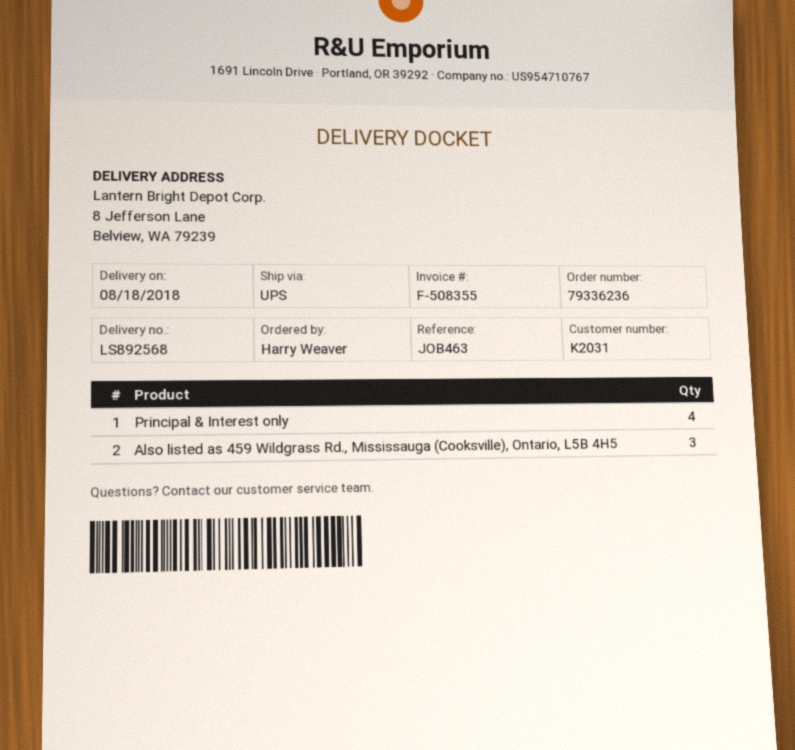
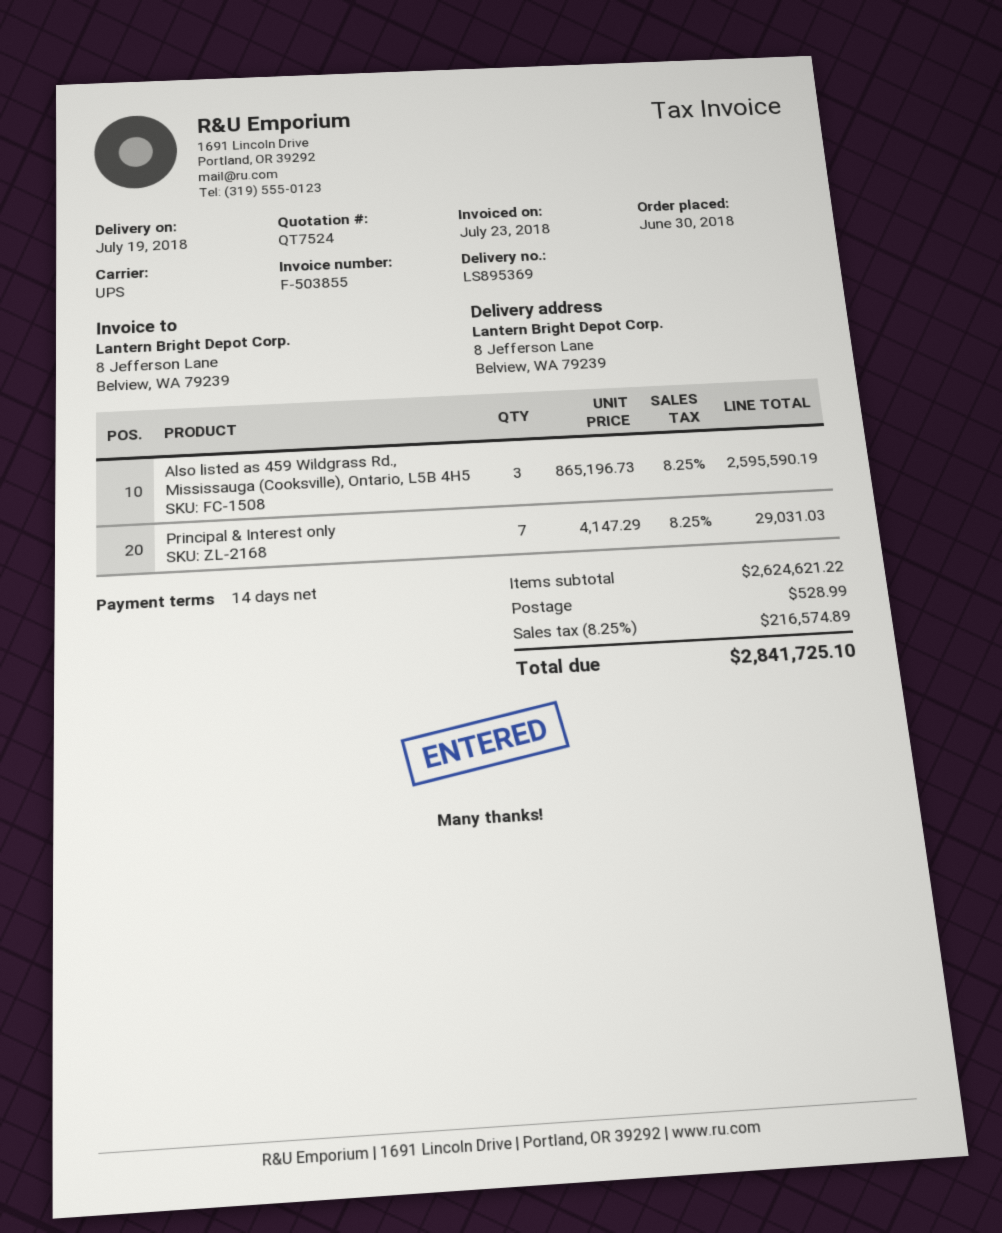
delivery note number: LS892568 -> LS895369
delivery date: 2018-08-18 -> 2018-07-19
invoice number: F-508355 -> F-503855
Principal & Interest only: 4 -> 7

